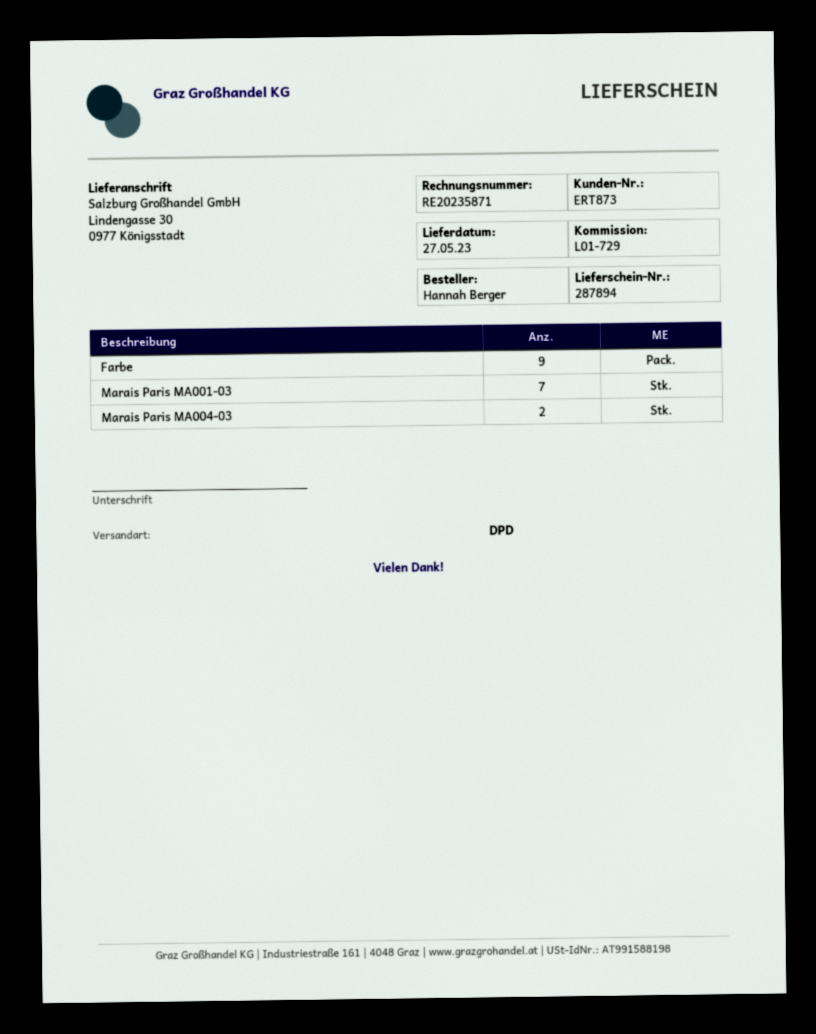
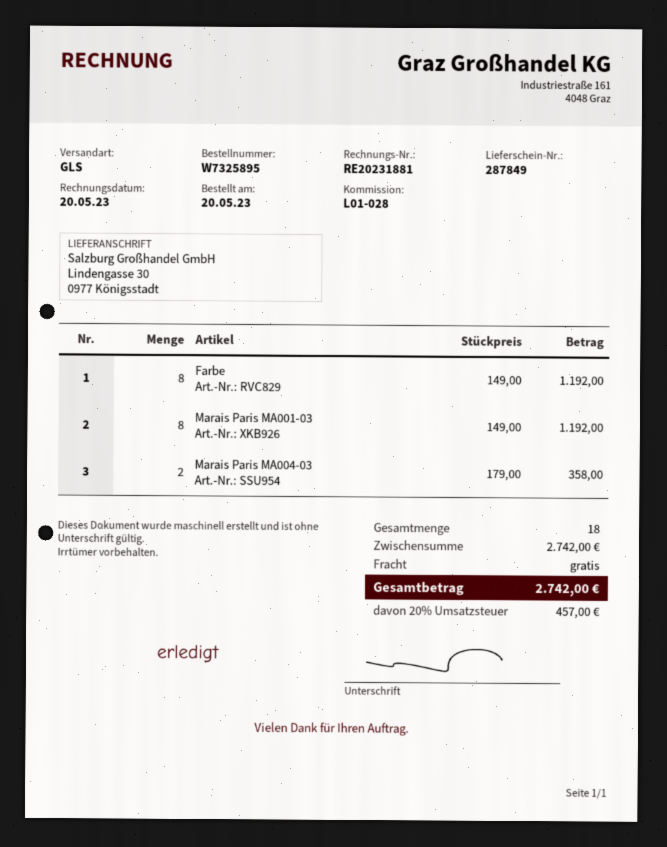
delivery note number: 287894 -> 287849
invoice number: RE20235871 -> RE20231881
reference: L01-729 -> L01-028
shipping method: DPD -> GLS
Farbe: 9 -> 8
Marais Paris MA001-03: 7 -> 8

